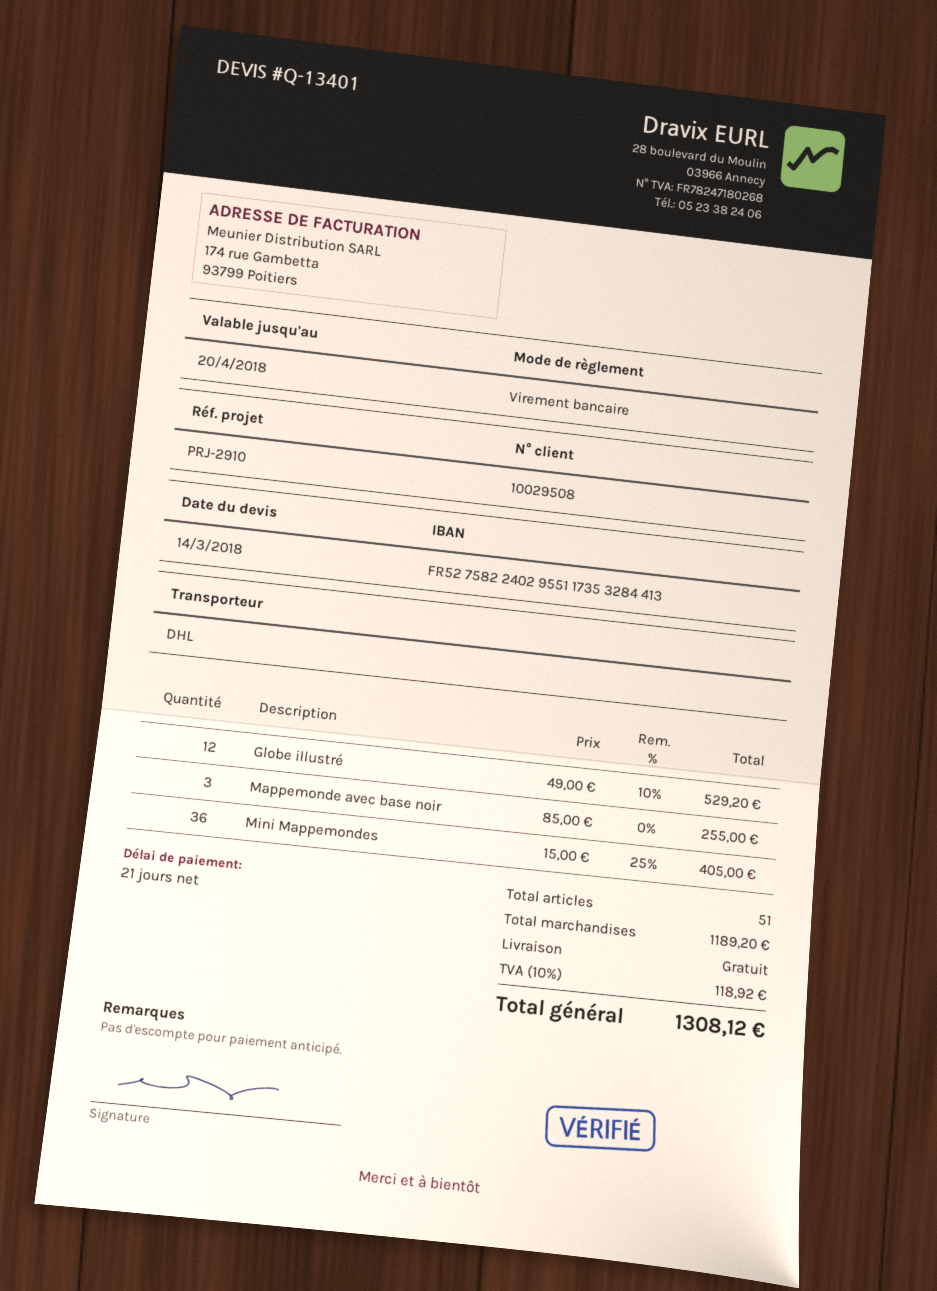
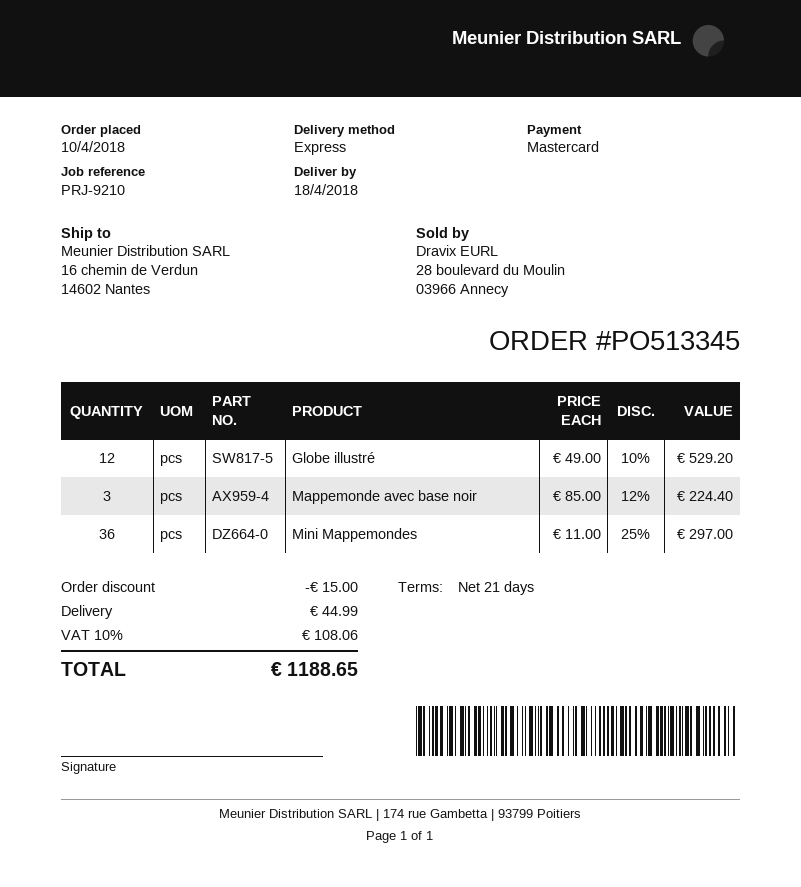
reference: PRJ-2910 -> PRJ-9210
payment method: bank transfer -> Mastercard
shipping method: DHL -> express
Mappemonde avec base noir: 3 x 85.00 = 255.00 -> 3 x 85.00 - 12% = 224.40
Mini Mappemondes: 36 x 15.00 - 25% = 405.00 -> 36 x 11.00 - 25% = 297.00
discount: none -> 15.00
shipping: 0.00 -> 44.99
tax: 10% = 118.92 -> 10% = 108.06
total: 1308.12 -> 1188.65

